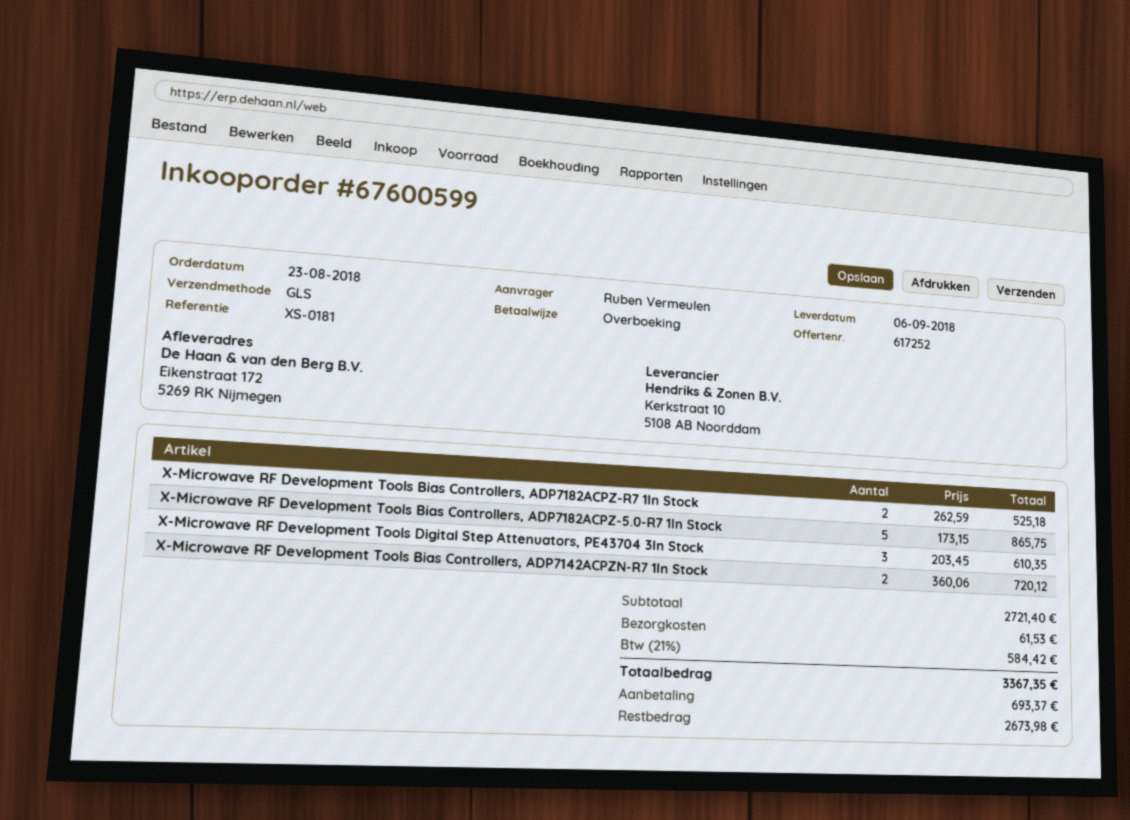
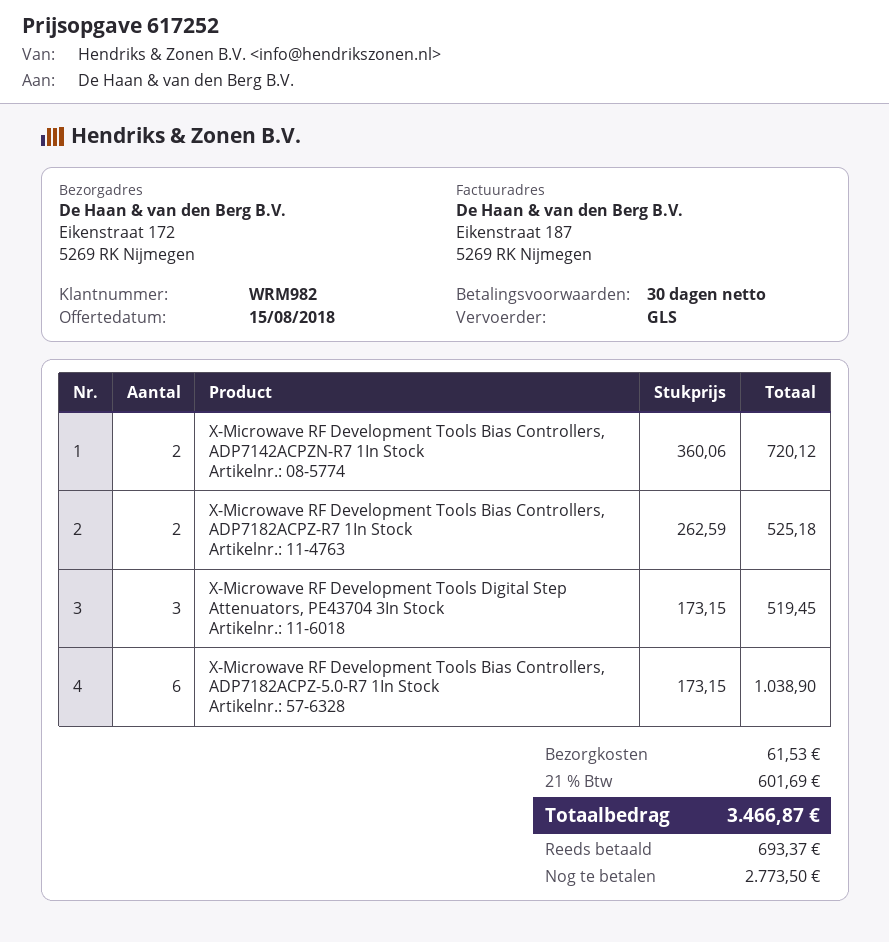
X-Microwave RF Development Tools Bias Controllers, ADP7182ACPZ-5.0-R7 1In Stock: 5 x 173.15 = 865.75 -> 6 x 173.15 = 1038.90
X-Microwave RF Development Tools Digital Step Attenuators, PE43704 3In Stock: 3 x 203.45 = 610.35 -> 3 x 173.15 = 519.45
tax: 21% = 584.42 -> 21% = 601.69
total: 3367.35 -> 3466.87
balance: 2673.98 -> 2773.50

